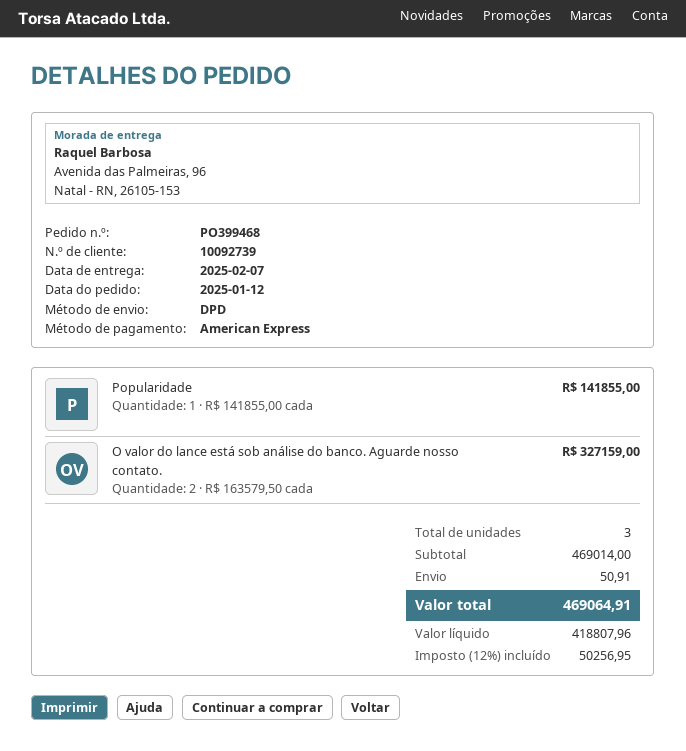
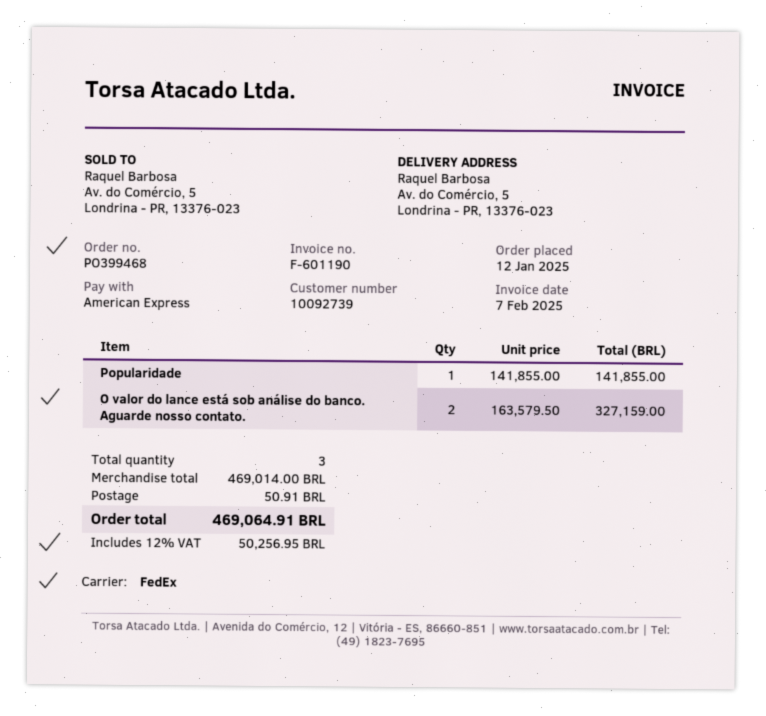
shipping method: DPD -> FedEx
ship to: Avenida das Palmeiras, 96, Natal - RN, 26105-153 -> Av. do Comércio, 5, Londrina - PR, 13376-023

